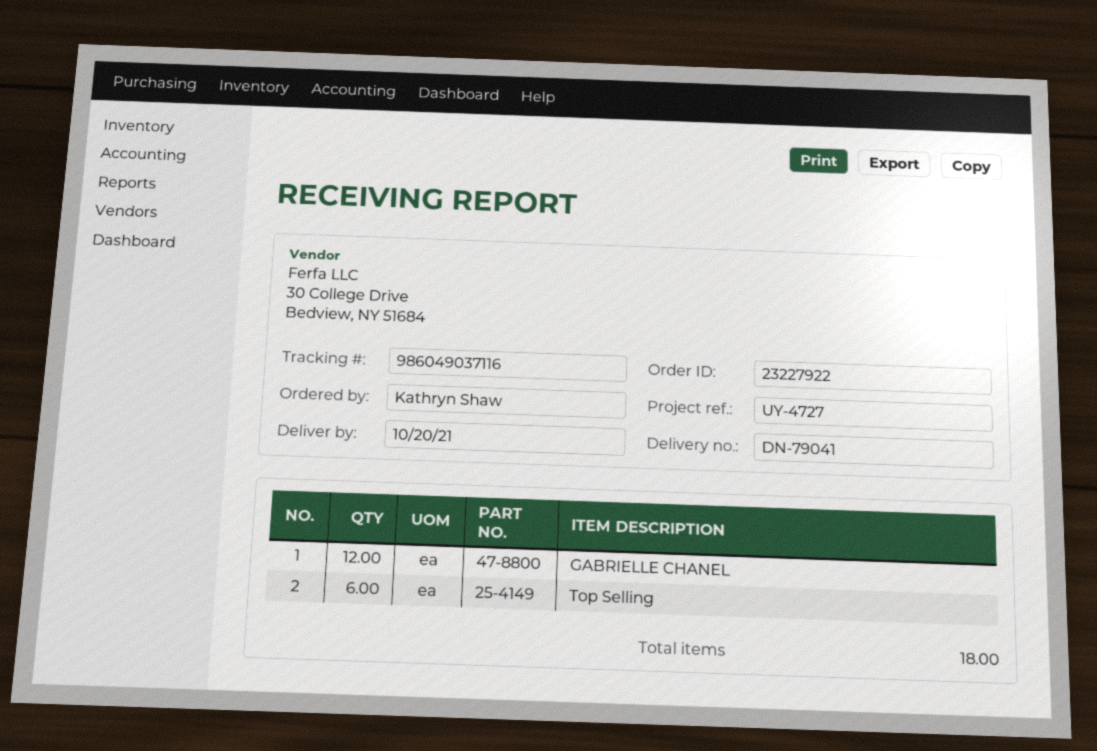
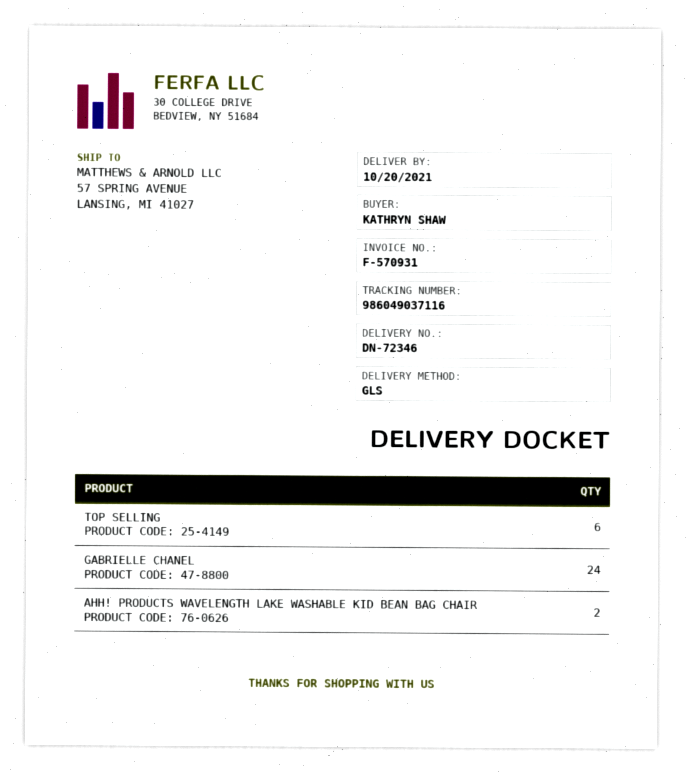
delivery note number: DN-79041 -> DN-72346
GABRIELLE CHANEL: 12 -> 24
AHH! PRODUCTS WAVELENGTH LAKE WASHABLE KID BEAN BAG CHAIR: none -> 2

